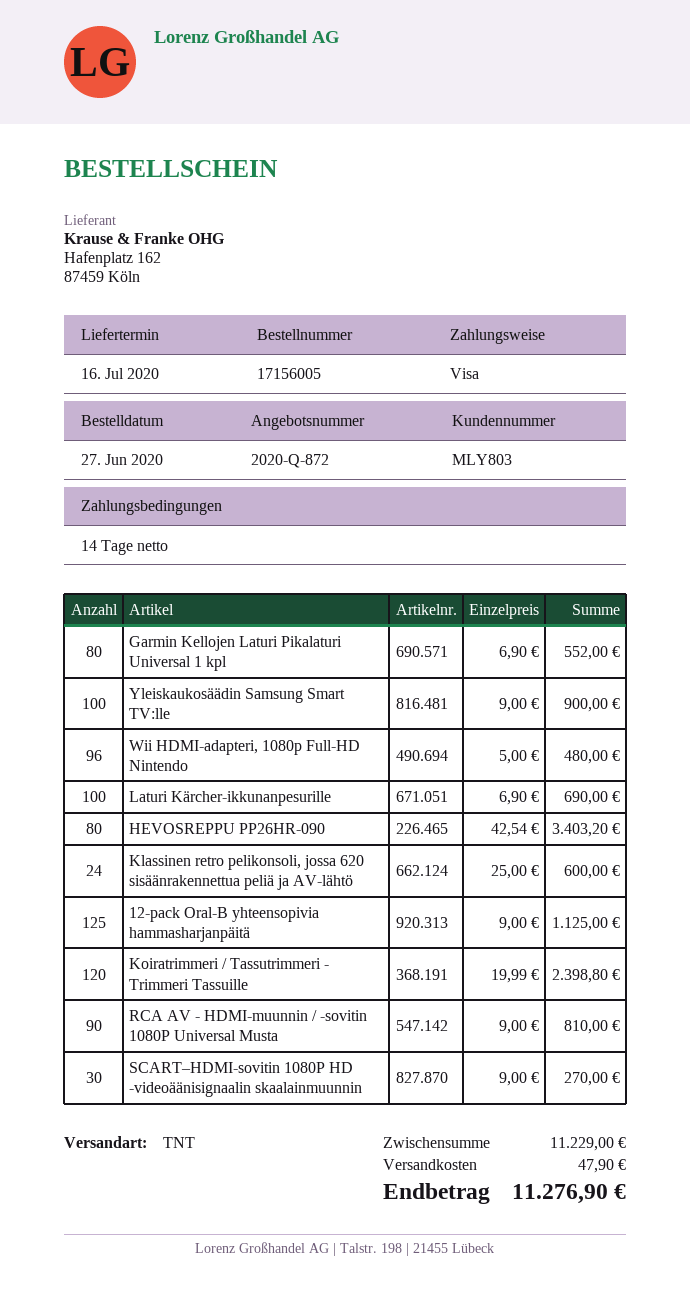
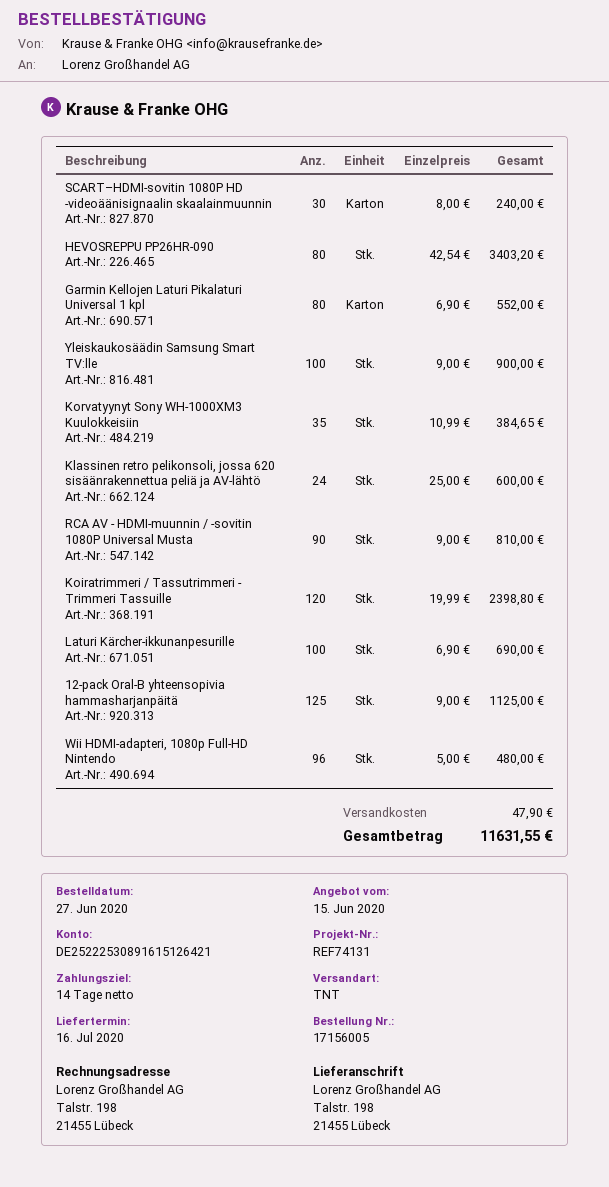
SCART–HDMI-sovitin 1080P HD -videoäänisignaalin skaalainmuunnin: 30 x 9.00 = 270.00 -> 30 x 8.00 = 240.00
Korvatyynyt Sony WH-1000XM3 Kuulokkeisiin: none -> 35 x 10.99 = 384.65
total: 11276.90 -> 11631.55

